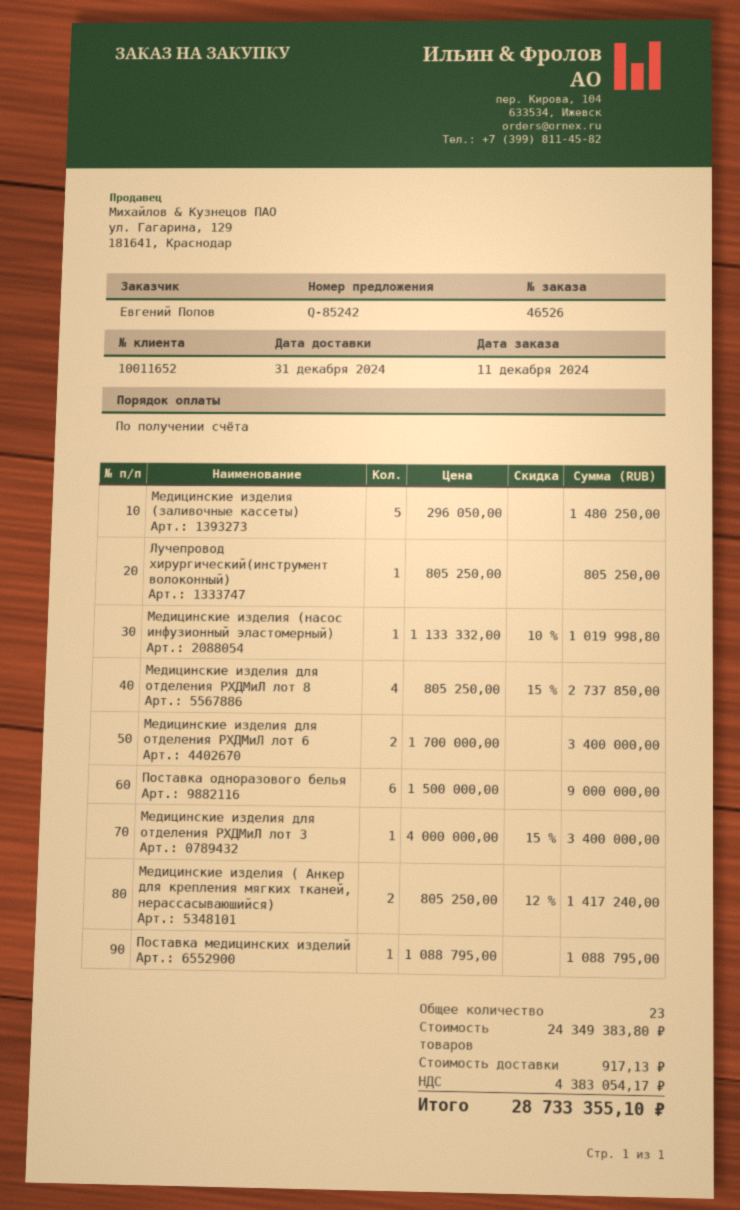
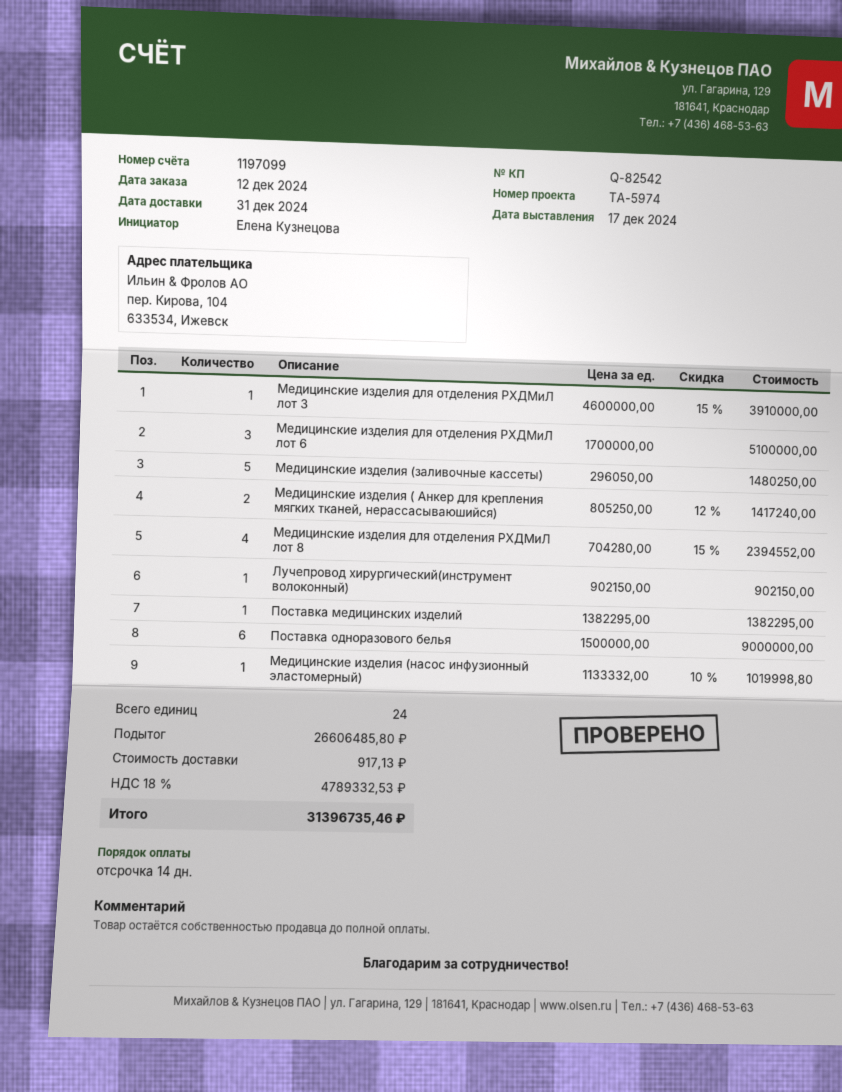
quote number: Q-85242 -> Q-82542
order date: 2024-12-11 -> 2024-12-12
payment terms: on receipt -> 14 days
ordered by: Евгений Попов -> Елена Кузнецова
Лучепровод хирургический(инструмент волоконный): 1 x 805250.00 = 805250.00 -> 1 x 902150.00 = 902150.00
Медицинские изделия для отделения РХДМиЛ лот 8: 4 x 805250.00 - 15% = 2737850.00 -> 4 x 704280.00 - 15% = 2394552.00
Медицинские изделия для отделения РХДМиЛ лот 6: 2 x 1700000.00 = 3400000.00 -> 3 x 1700000.00 = 5100000.00
Медицинские изделия для отделения РХДМиЛ лот 3: 1 x 4000000.00 - 15% = 3400000.00 -> 1 x 4600000.00 - 15% = 3910000.00
Поставка медицинских изделий: 1 x 1088795.00 = 1088795.00 -> 1 x 1382295.00 = 1382295.00
total quantity: 23 -> 24
subtotal: 24349383.80 -> 26606485.80
tax: 4383054.17 -> 4789332.53
total: 28733355.10 -> 31396735.46

